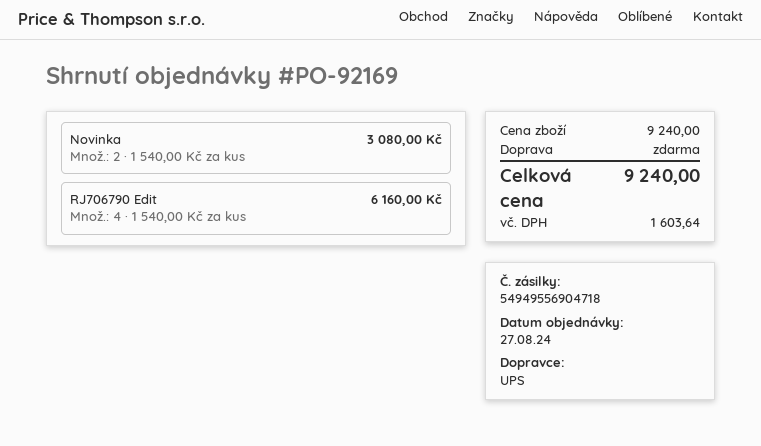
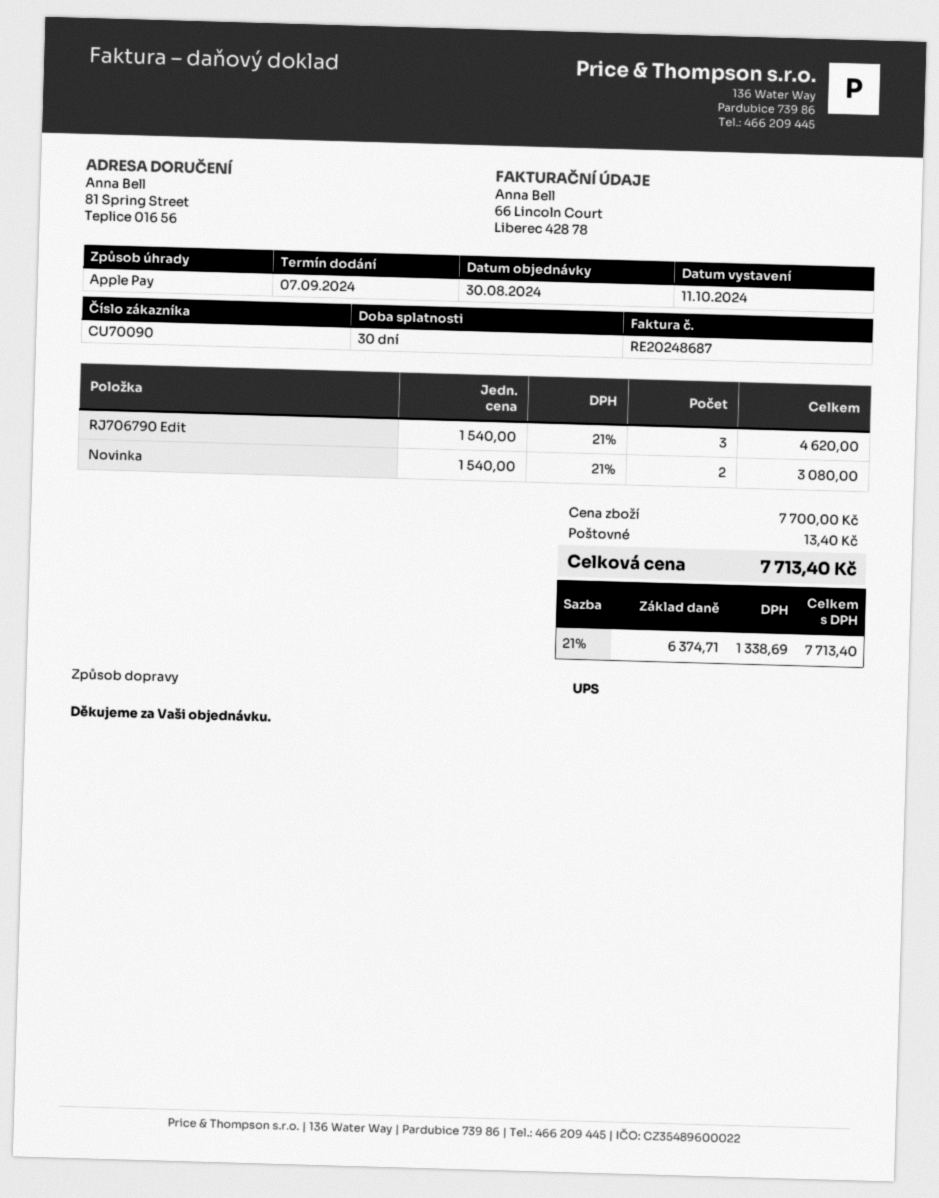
order date: 2024-08-27 -> 2024-08-30
RJ706790 Edit: 4 x 1540.00 = 6160.00 -> 3 x 1540.00 = 4620.00
subtotal: 9240.00 -> 7700.00
shipping: 0.00 -> 13.40
tax: 1603.64 -> 1338.69
total: 9240.00 -> 7713.40

